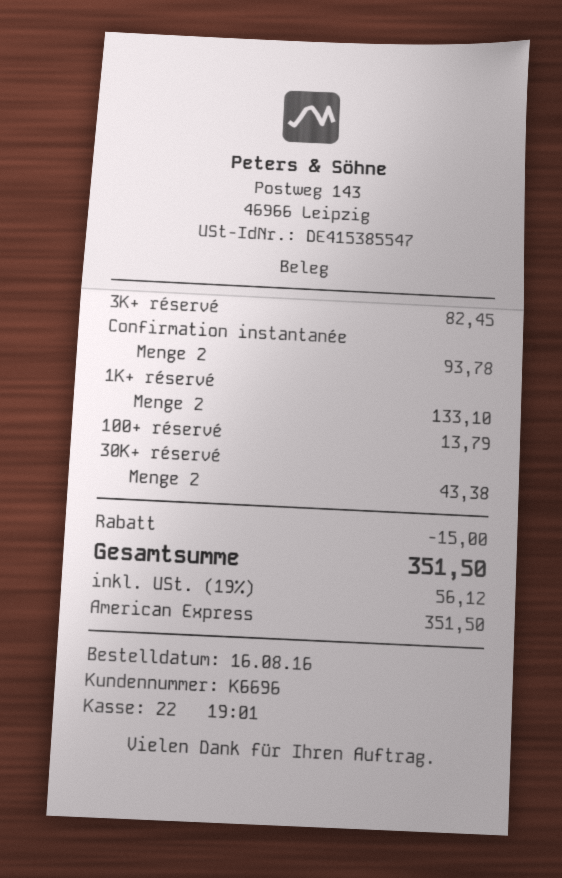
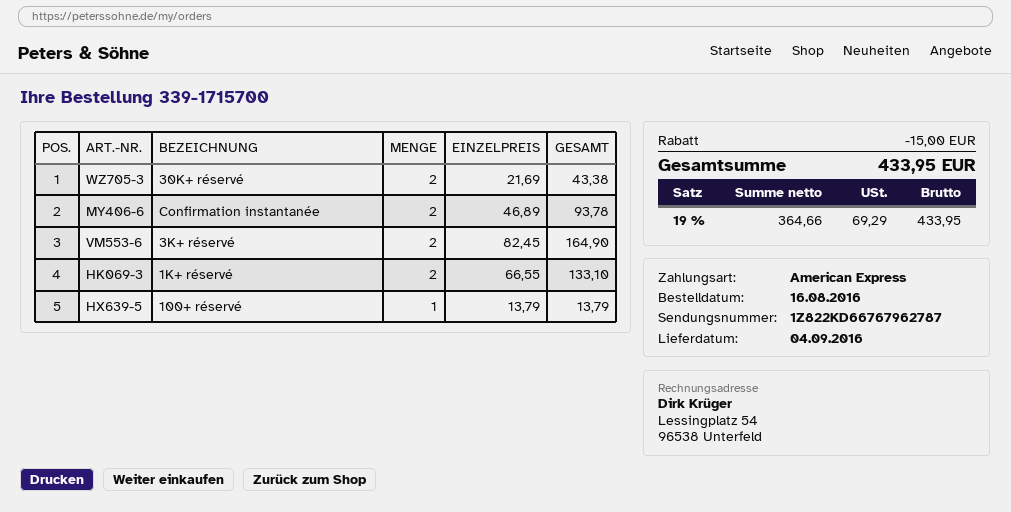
3K+ réservé: 1 for 82.45 -> 2 for 164.90
tax: 19% = 56.12 -> 19% = 69.29
total: 351.50 -> 433.95

